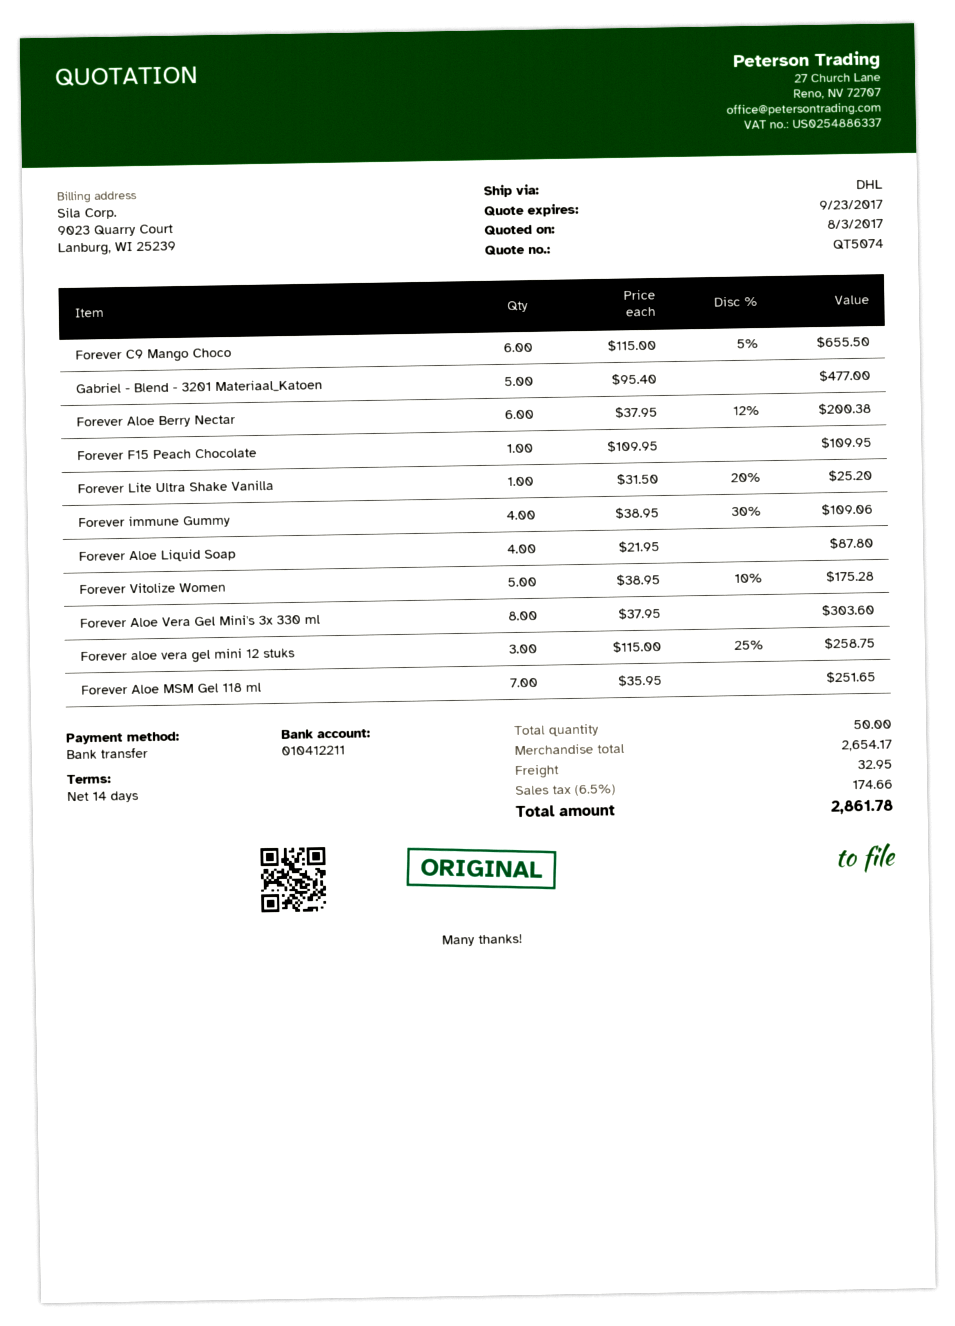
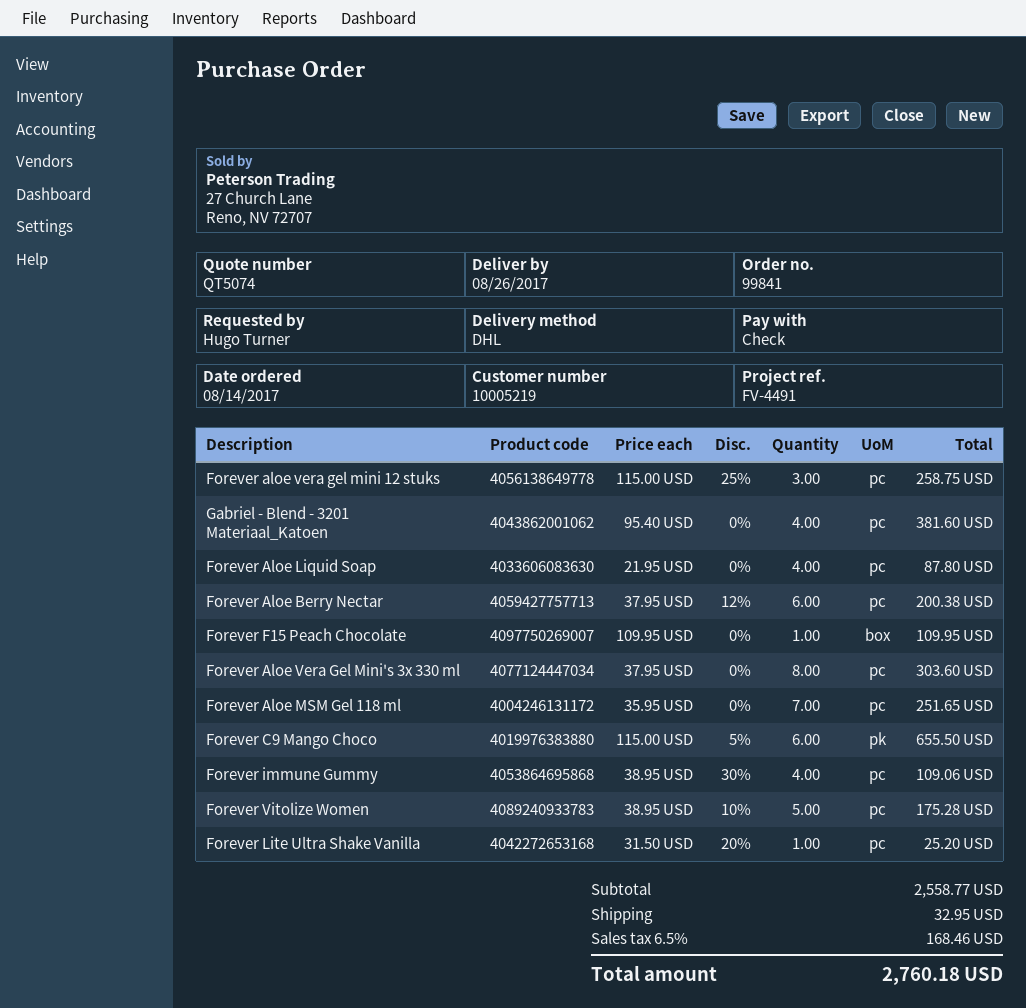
payment method: bank transfer -> cheque
Gabriel - Blend - 3201 Materiaal_Katoen: 5 x 95.40 = 477.00 -> 4 x 95.40 = 381.60
subtotal: 2654.17 -> 2558.77
tax: 6.5% = 174.66 -> 6.5% = 168.46
total: 2861.78 -> 2760.18

